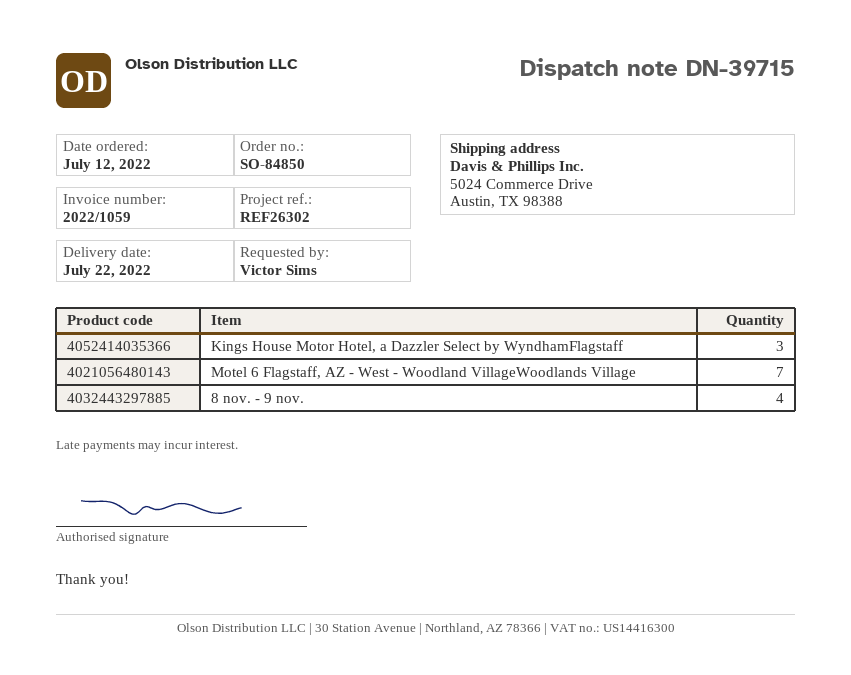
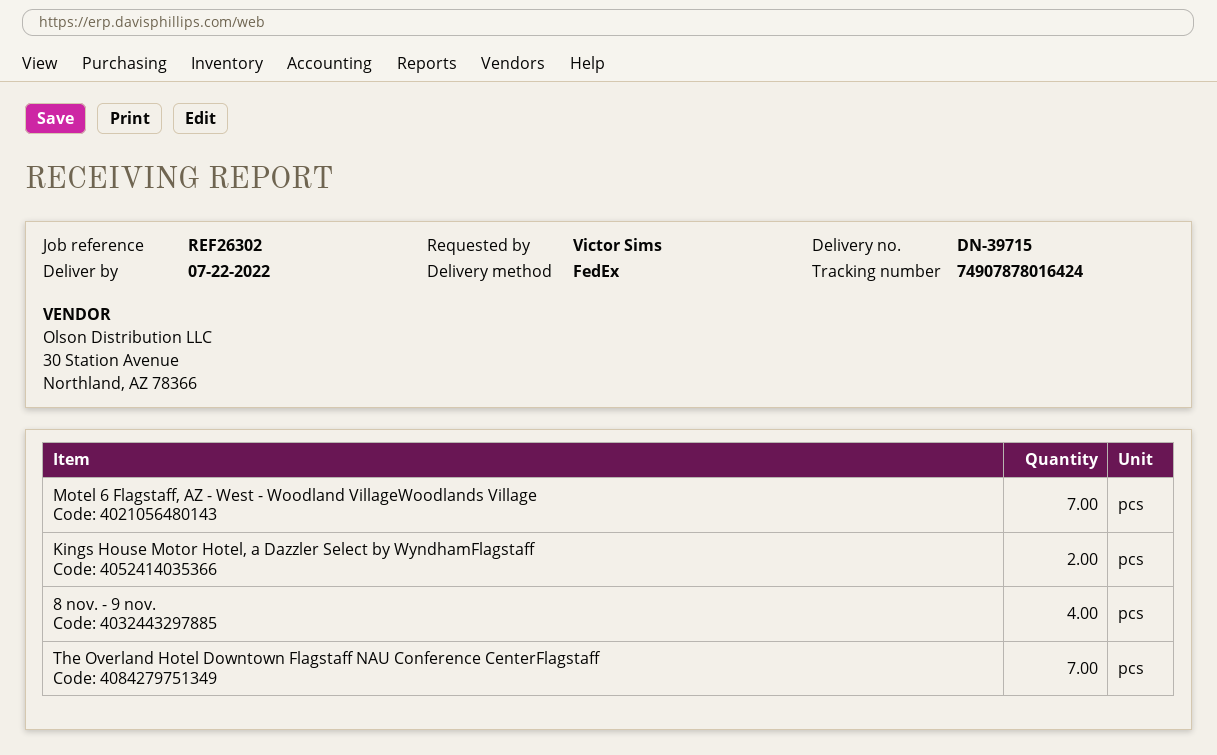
Kings House Motor Hotel, a Dazzler Select by WyndhamFlagstaff: 3 -> 2
The Overland Hotel Downtown Flagstaff NAU Conference CenterFlagstaff: none -> 7

